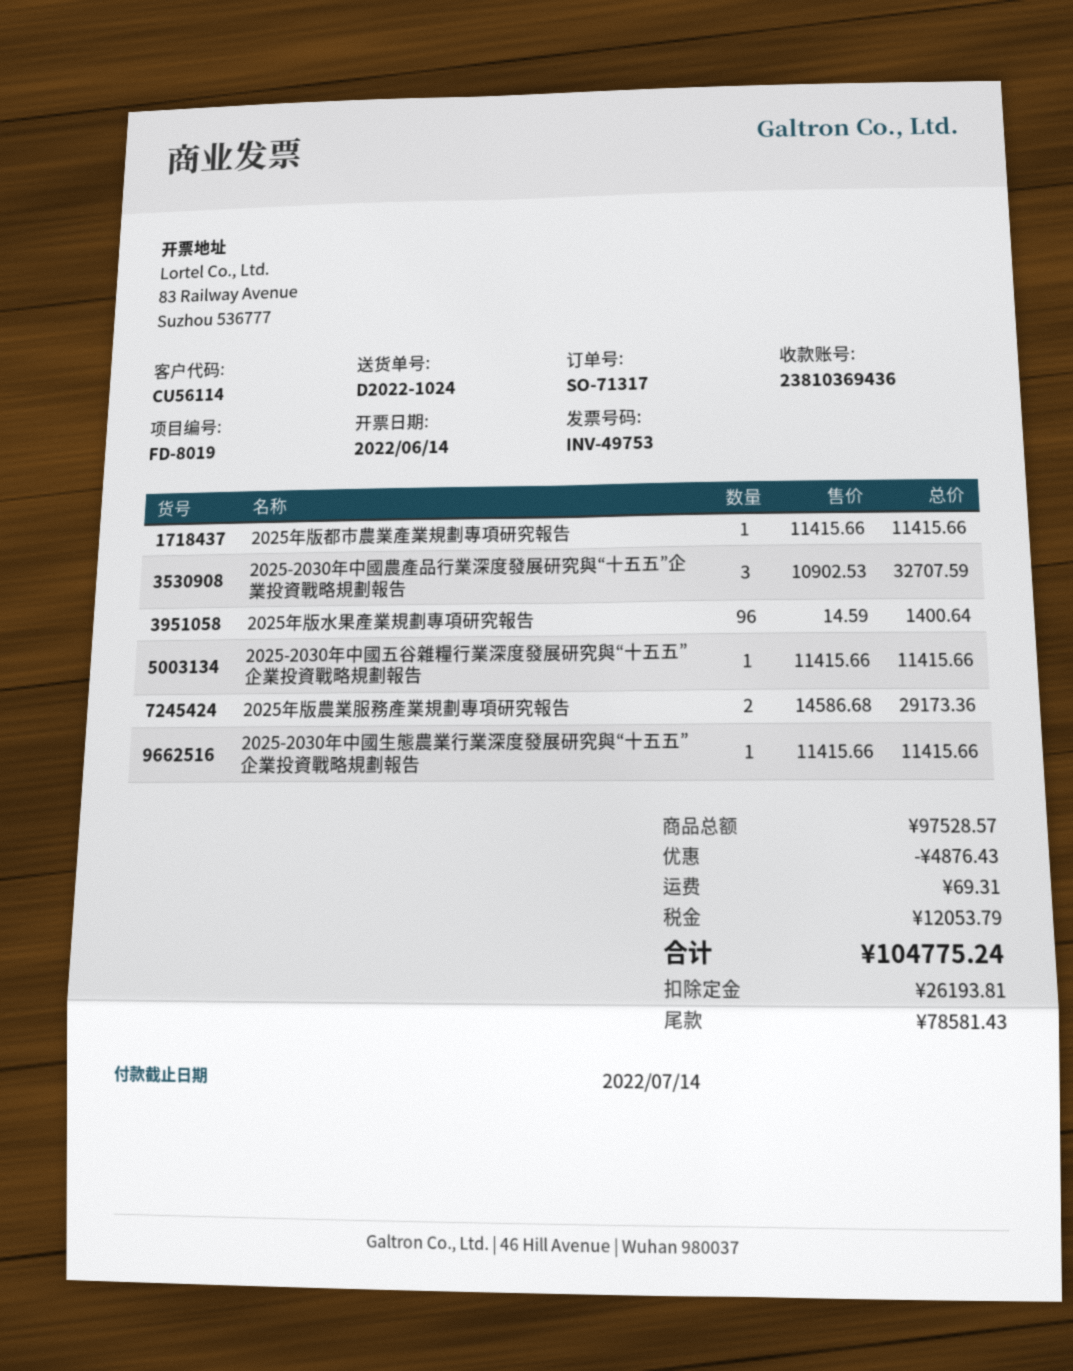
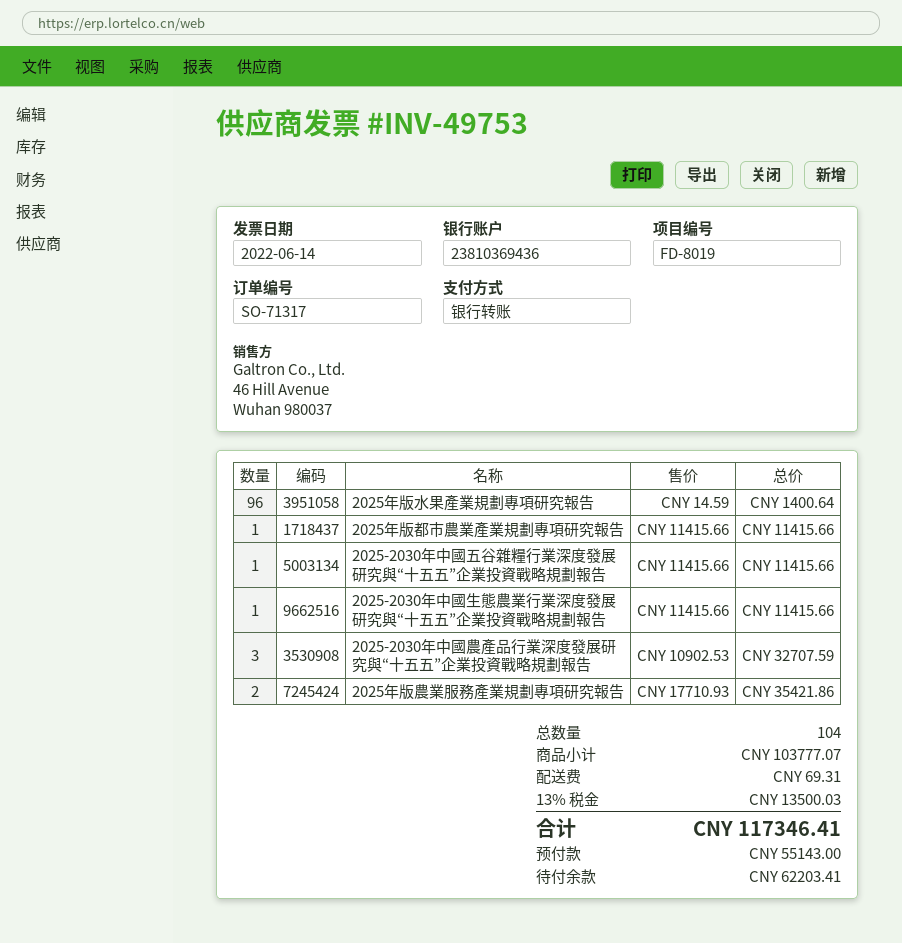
2025年版農業服務產業規劃專項研究報告: 2 x 14586.68 = 29173.36 -> 2 x 17710.93 = 35421.86
subtotal: 97528.57 -> 103777.07
discount: 4876.43 -> none
tax: 12053.79 -> 13500.03
total: 104775.24 -> 117346.41
deposit: 26193.81 -> 55143.00
balance: 78581.43 -> 62203.41

